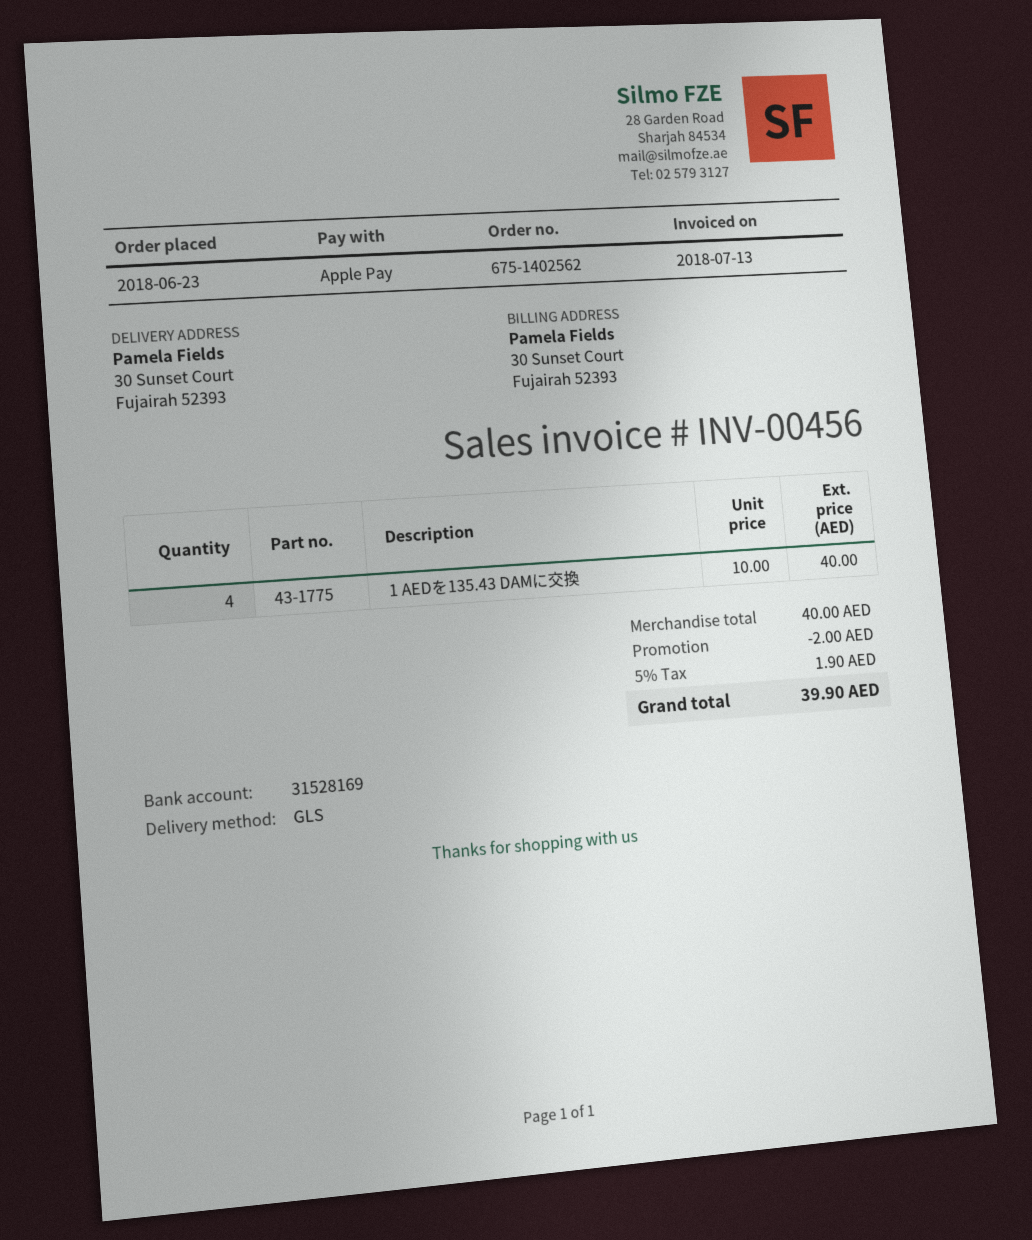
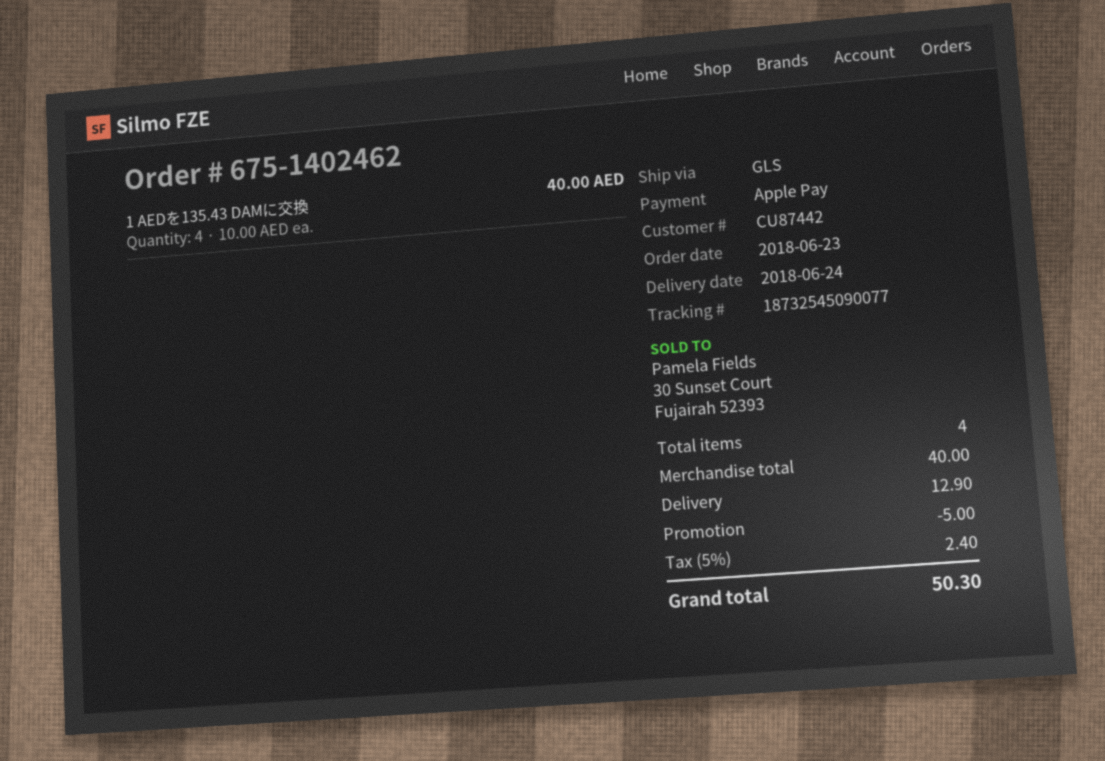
order number: 675-1402562 -> 675-1402462
discount: 2.00 -> 5.00
shipping: none -> 12.90
tax: 5% = 1.90 -> 5% = 2.40
total: 39.90 -> 50.30

